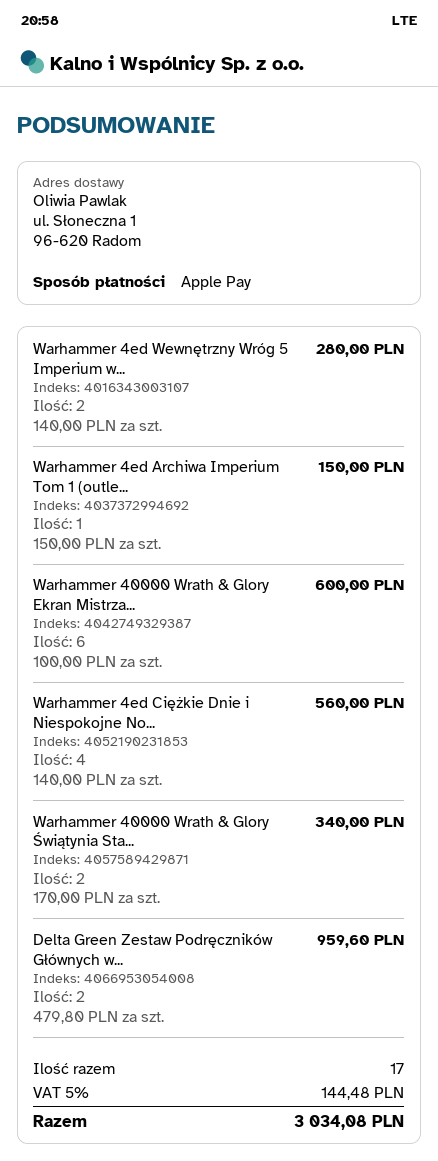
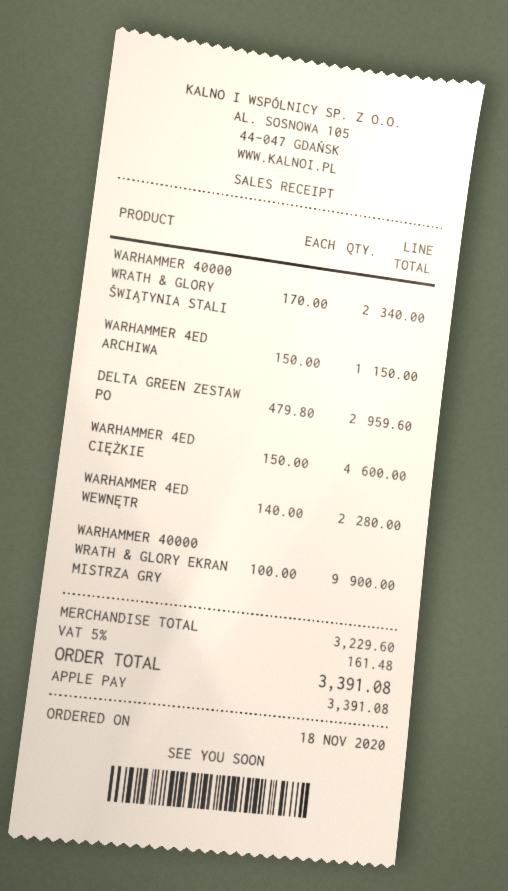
Warhammer 40000 Wrath & Glory Ekran Mistrza...: 6 x 100.00 = 600.00 -> 9 x 100.00 = 900.00
Warhammer 4ed Ciężkie Dnie i Niespokojne No...: 4 x 140.00 = 560.00 -> 4 x 150.00 = 600.00
tax: 5% = 144.48 -> 5% = 161.48
total: 3034.08 -> 3391.08

